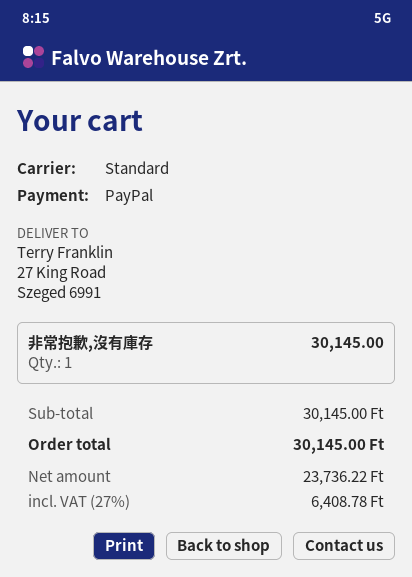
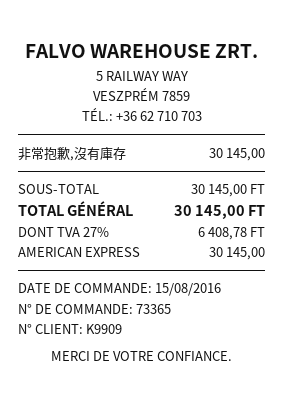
payment method: PayPal -> American Express

